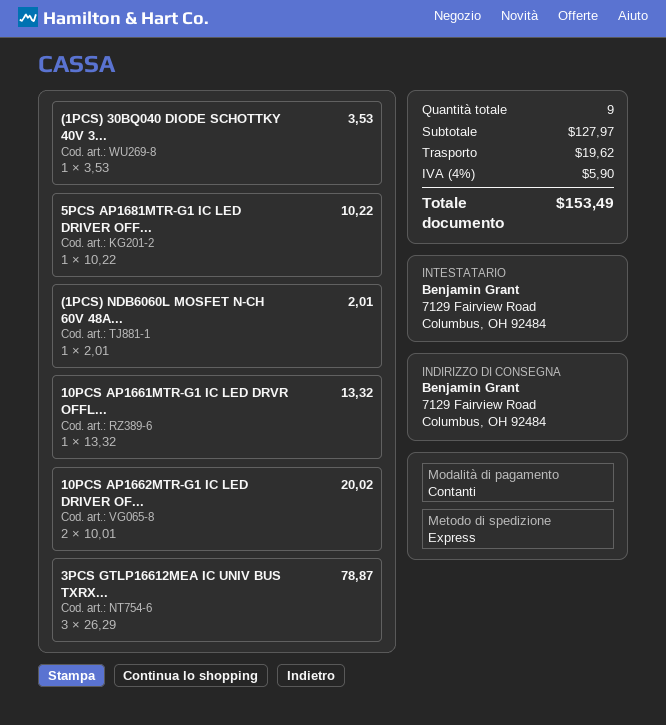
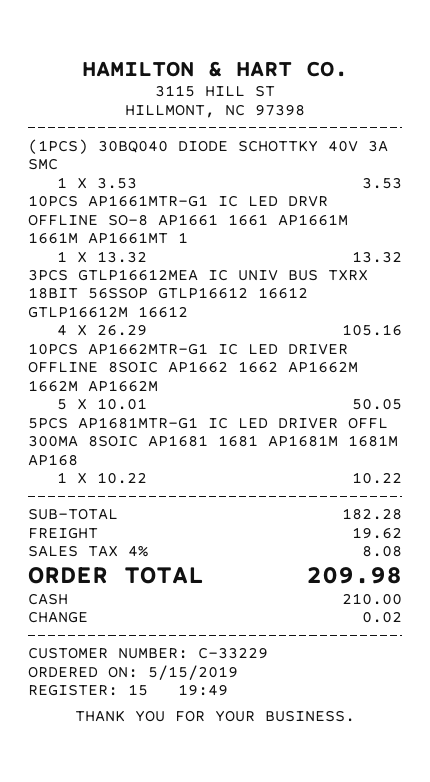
(1PCS) NDB6060L MOSFET N-CH 60V 48A...: 1 x 2.01 = 2.01 -> none
10PCS AP1662MTR-G1 IC LED DRIVER OF...: 2 x 10.01 = 20.02 -> 5 x 10.01 = 50.05
3PCS GTLP16612MEA IC UNIV BUS TXRX...: 3 x 26.29 = 78.87 -> 4 x 26.29 = 105.16
subtotal: 127.97 -> 182.28
tax: 4% = 5.90 -> 4% = 8.08
total: 153.49 -> 209.98

